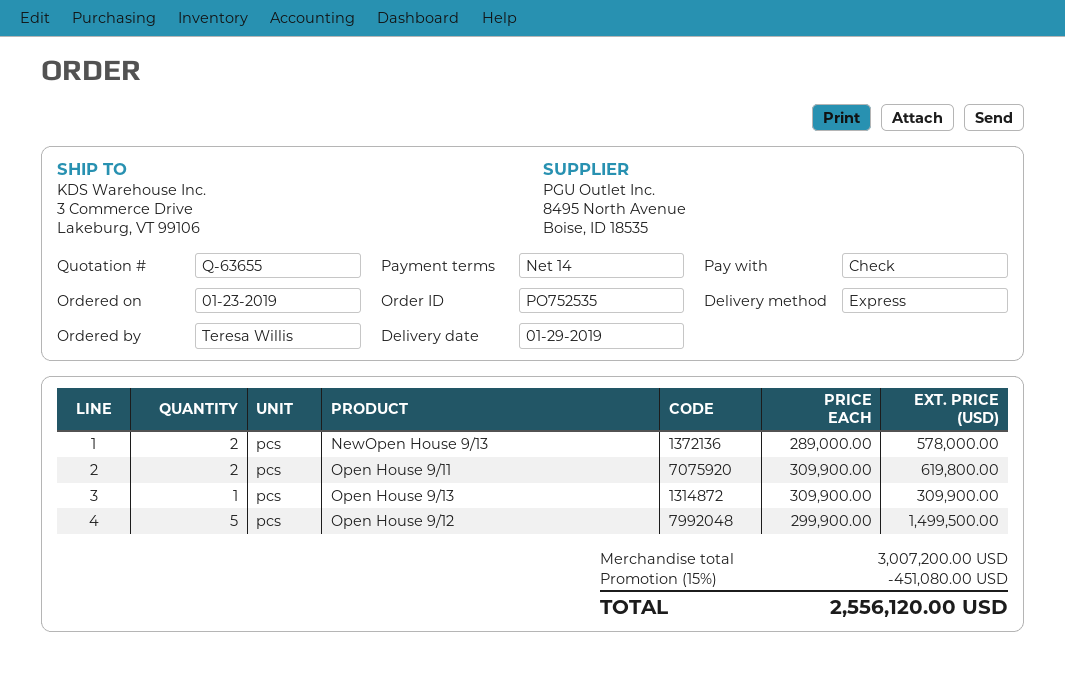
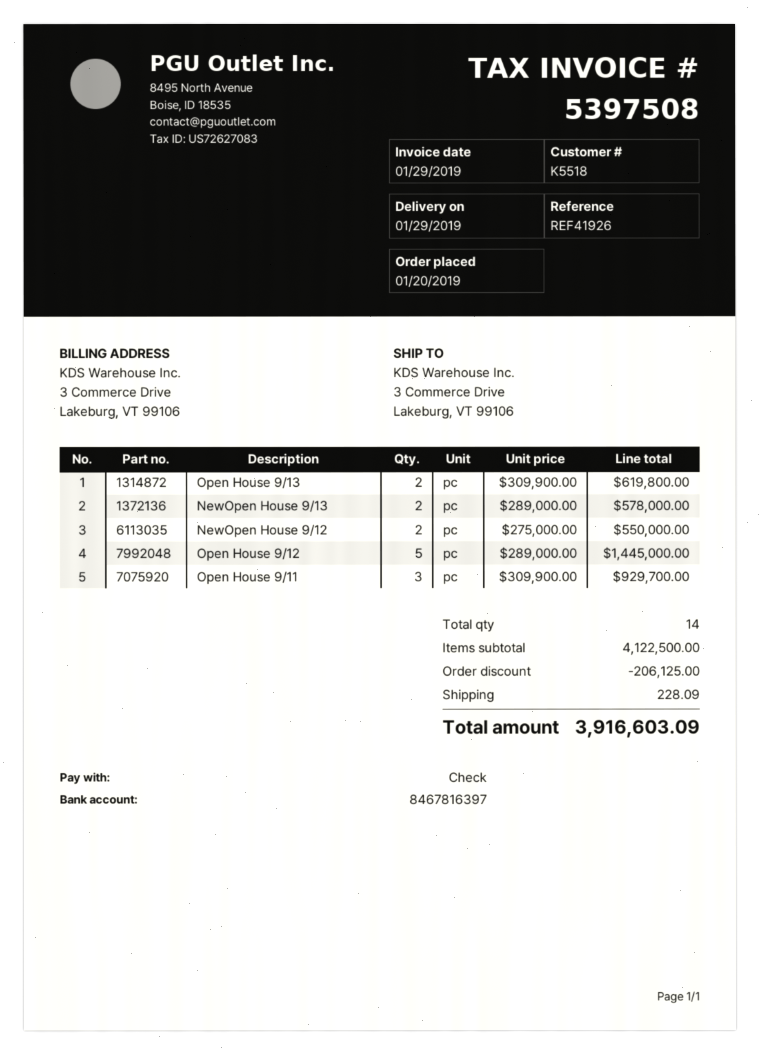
order date: 2019-01-23 -> 2019-01-20
Open House 9/11: 2 x 309900.00 = 619800.00 -> 3 x 309900.00 = 929700.00
Open House 9/13: 1 x 309900.00 = 309900.00 -> 2 x 309900.00 = 619800.00
Open House 9/12: 5 x 299900.00 = 1499500.00 -> 5 x 289000.00 = 1445000.00
NewOpen House 9/12: none -> 2 x 275000.00 = 550000.00
subtotal: 3007200.00 -> 4122500.00
discount: 451080.00 -> 206125.00
shipping: none -> 228.09
total: 2556120.00 -> 3916603.09

